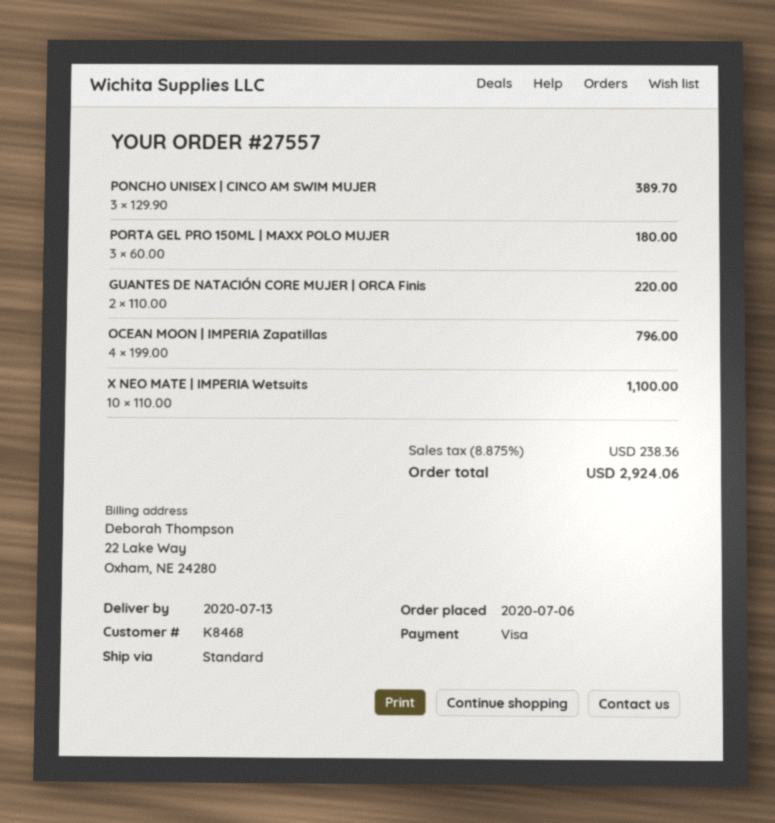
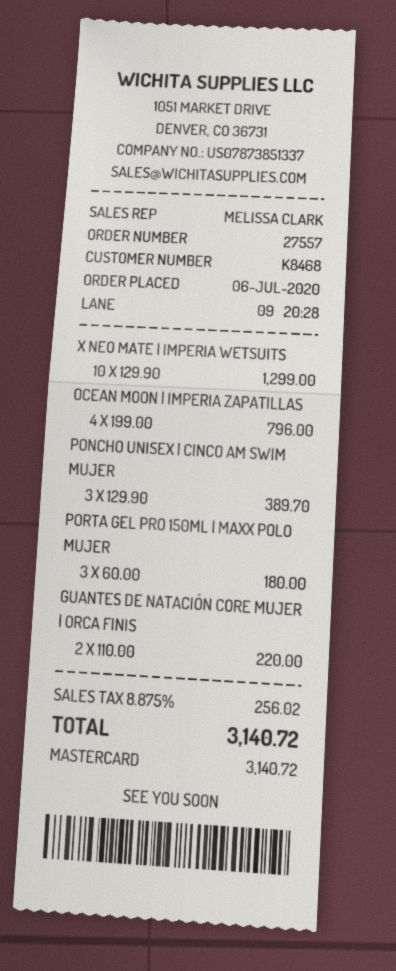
payment method: Visa -> Mastercard
X NEO MATE | IMPERIA Wetsuits: 10 x 110.00 = 1100.00 -> 10 x 129.90 = 1299.00
tax: 8.875% = 238.36 -> 8.875% = 256.02
total: 2924.06 -> 3140.72

